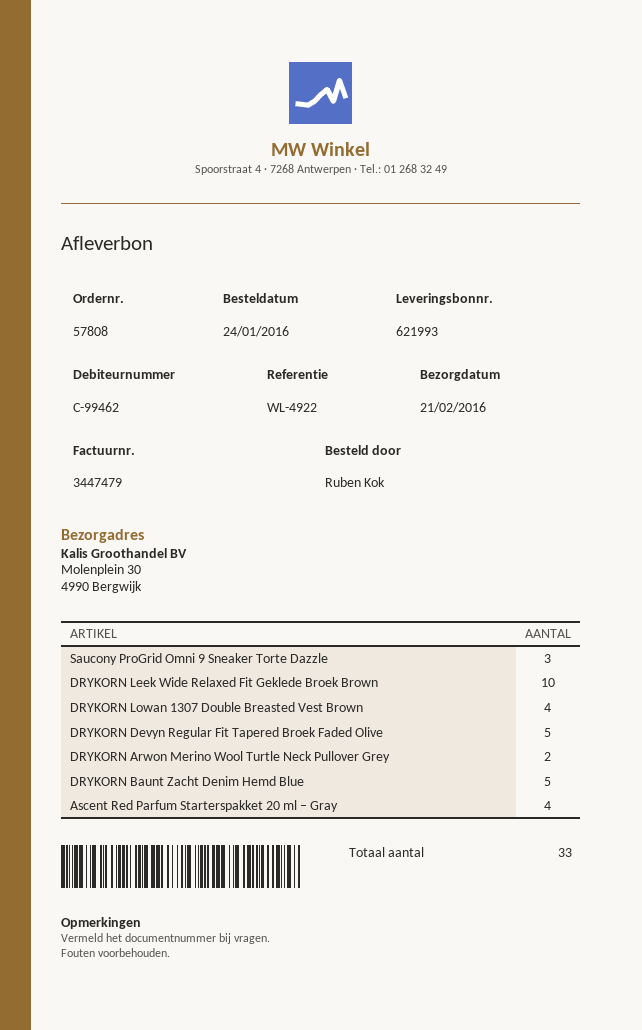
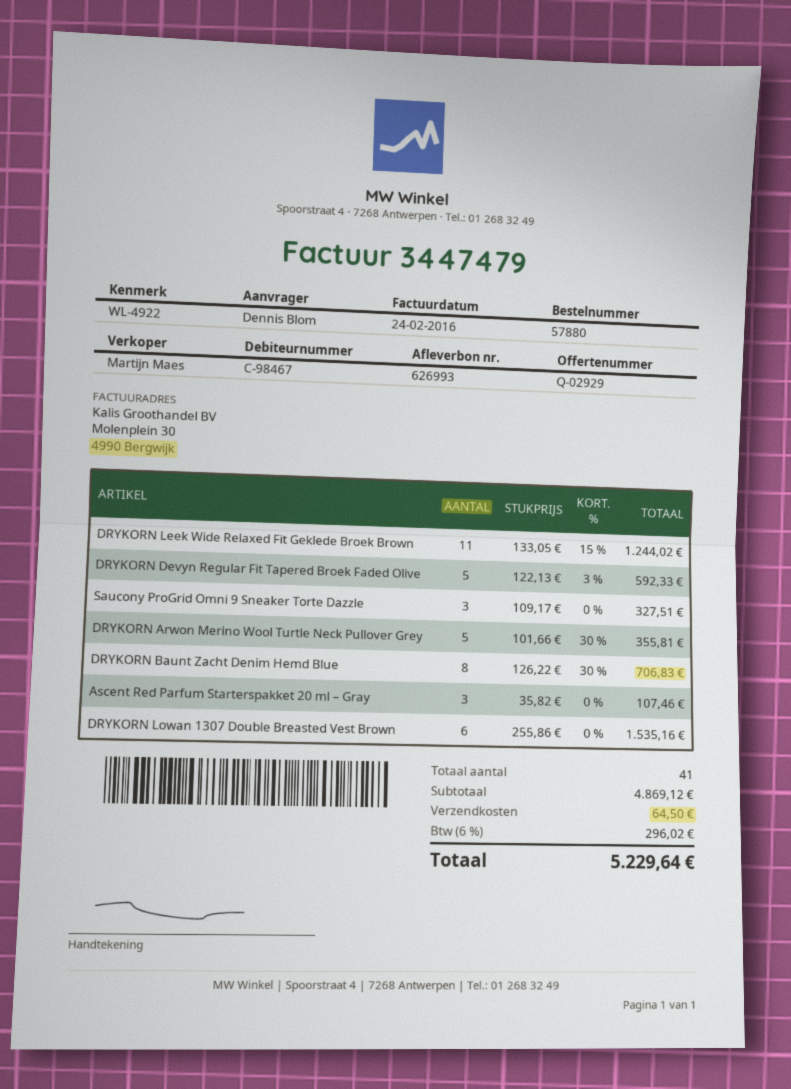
order number: 57808 -> 57880
delivery note number: 621993 -> 626993
customer number: C-99462 -> C-98467
ordered by: Ruben Kok -> Dennis Blom
DRYKORN Leek Wide Relaxed Fit Geklede Broek Brown: 10 -> 11
DRYKORN Lowan 1307 Double Breasted Vest Brown: 4 -> 6
DRYKORN Arwon Merino Wool Turtle Neck Pullover Grey: 2 -> 5
DRYKORN Baunt Zacht Denim Hemd Blue: 5 -> 8
Ascent Red Parfum Starterspakket 20 ml – Gray: 4 -> 3
total quantity: 33 -> 41

